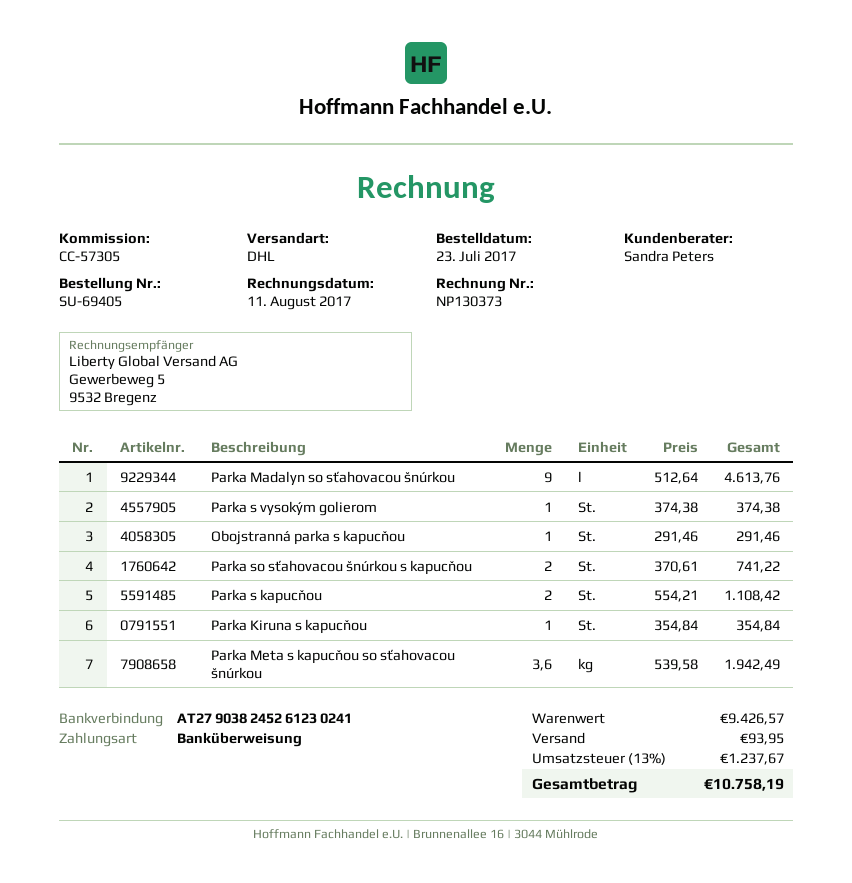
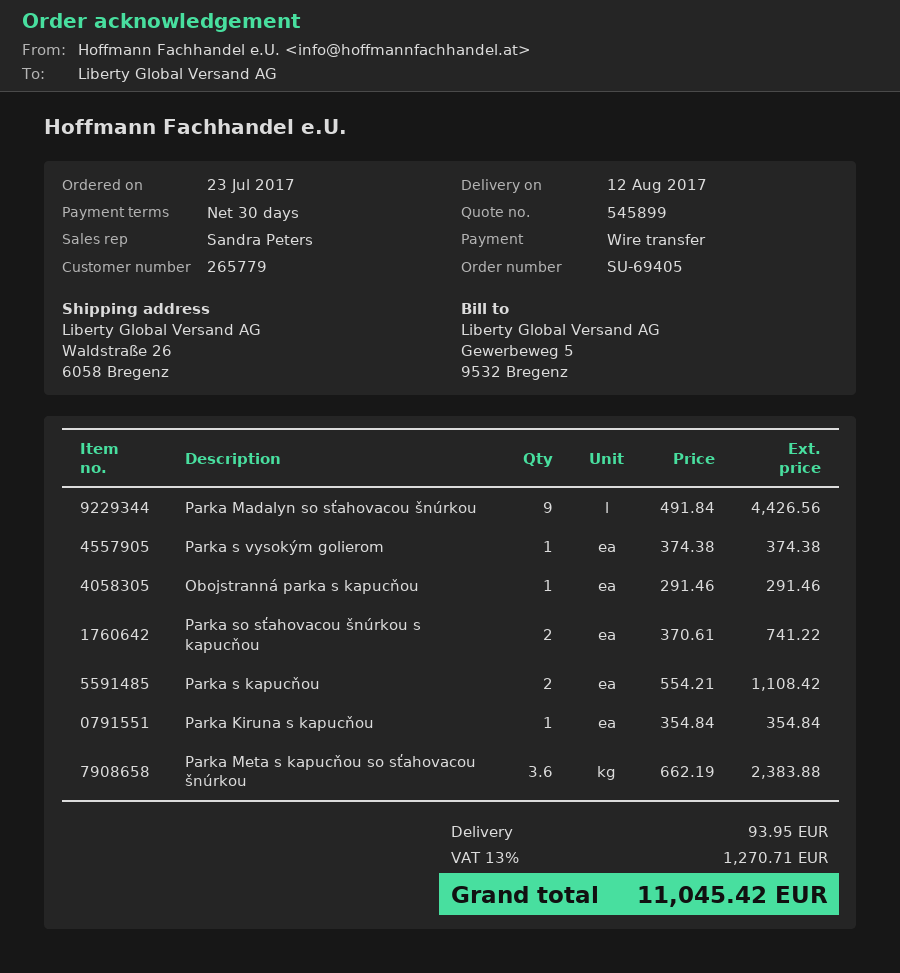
Parka Madalyn so sťahovacou šnúrkou: 9 x 512.64 = 4613.76 -> 9 x 491.84 = 4426.56
Parka Meta s kapucňou so sťahovacou šnúrkou: 3.6 x 539.58 = 1942.49 -> 3.6 x 662.19 = 2383.88
tax: 13% = 1237.67 -> 13% = 1270.71
total: 10758.19 -> 11045.42

